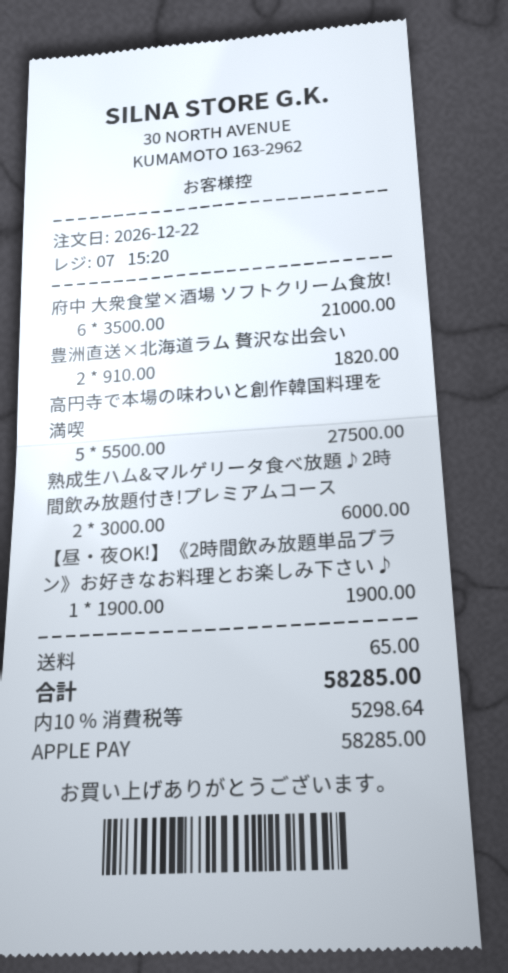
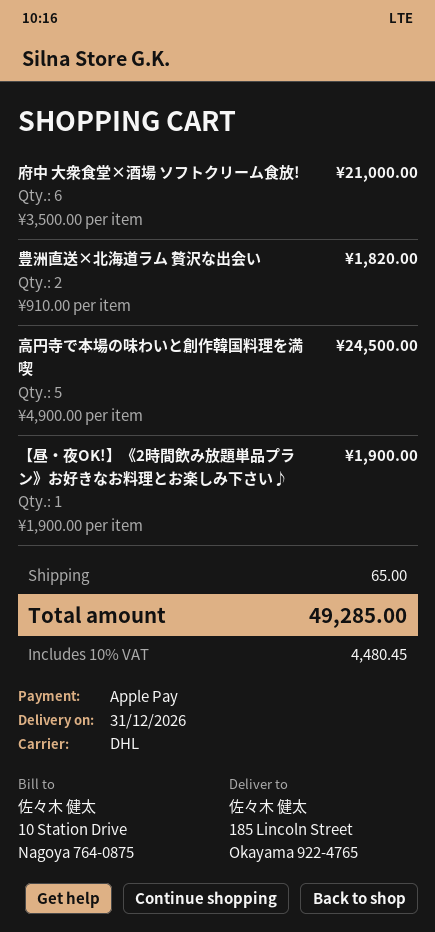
高円寺で本場の味わいと創作韓国料理を満喫: 5 x 5500.00 = 27500.00 -> 5 x 4900.00 = 24500.00
熟成生ハム&マルゲリータ食べ放題♪2時間飲み放題付き!プレミアムコース: 2 x 3000.00 = 6000.00 -> none
tax: 10% = 5298.64 -> 10% = 4480.45
total: 58285.00 -> 49285.00

